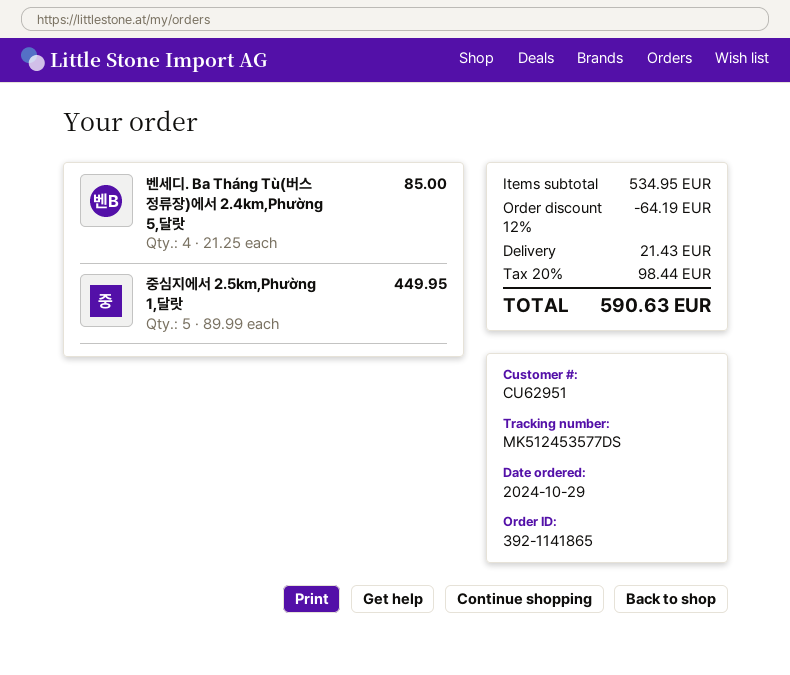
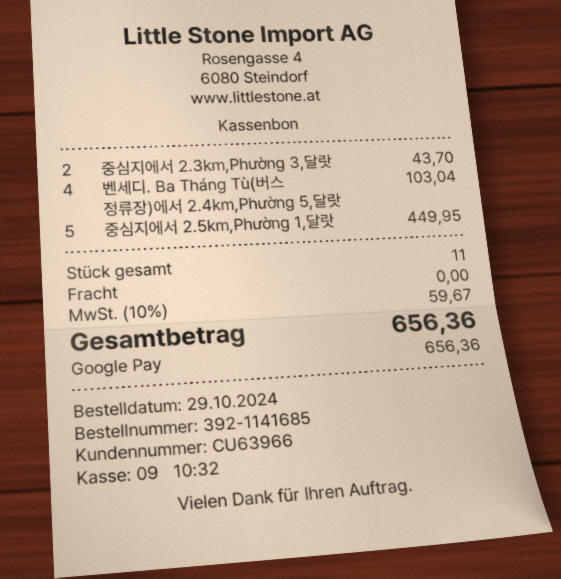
order number: 392-1141865 -> 392-1141685
customer number: CU62951 -> CU63966
벤세디. Ba Tháng Tù(버스 정류장)에서 2.4km,Phường 5,달랏: 4 for 85.00 -> 4 for 103.04
중심지에서 2.3km,Phường 3,달랏: none -> 2 for 43.70
discount: 12% = 64.19 -> none
shipping: 21.43 -> 0.00
tax: 20% = 98.44 -> 10% = 59.67
total: 590.63 -> 656.36

